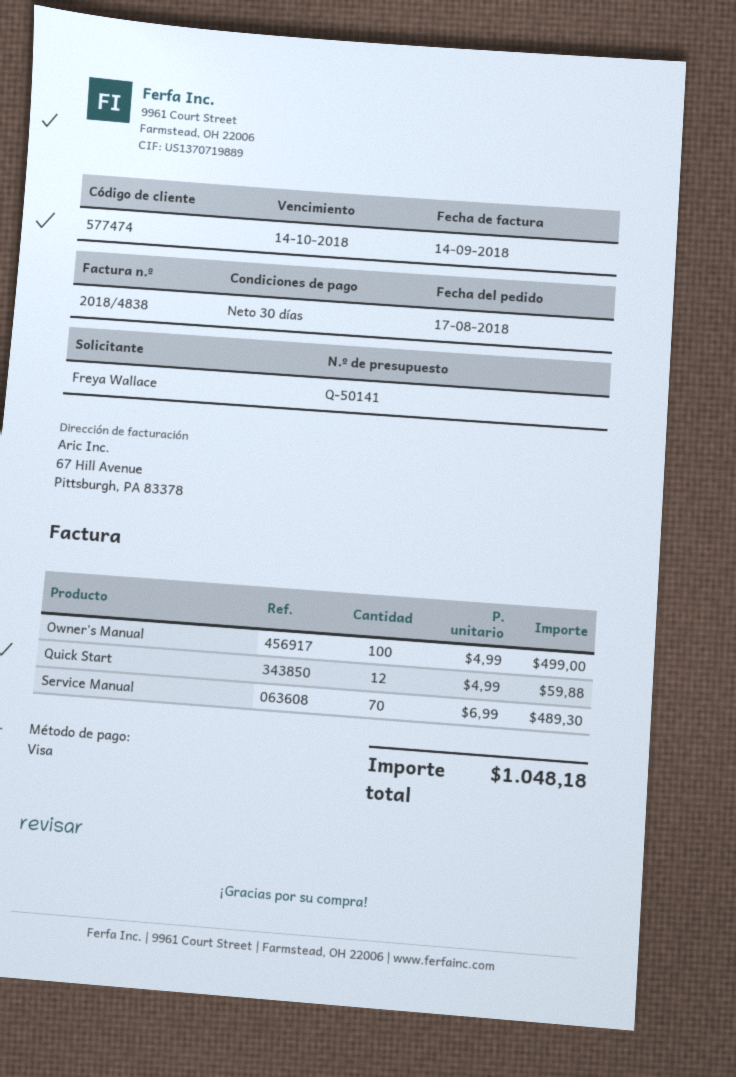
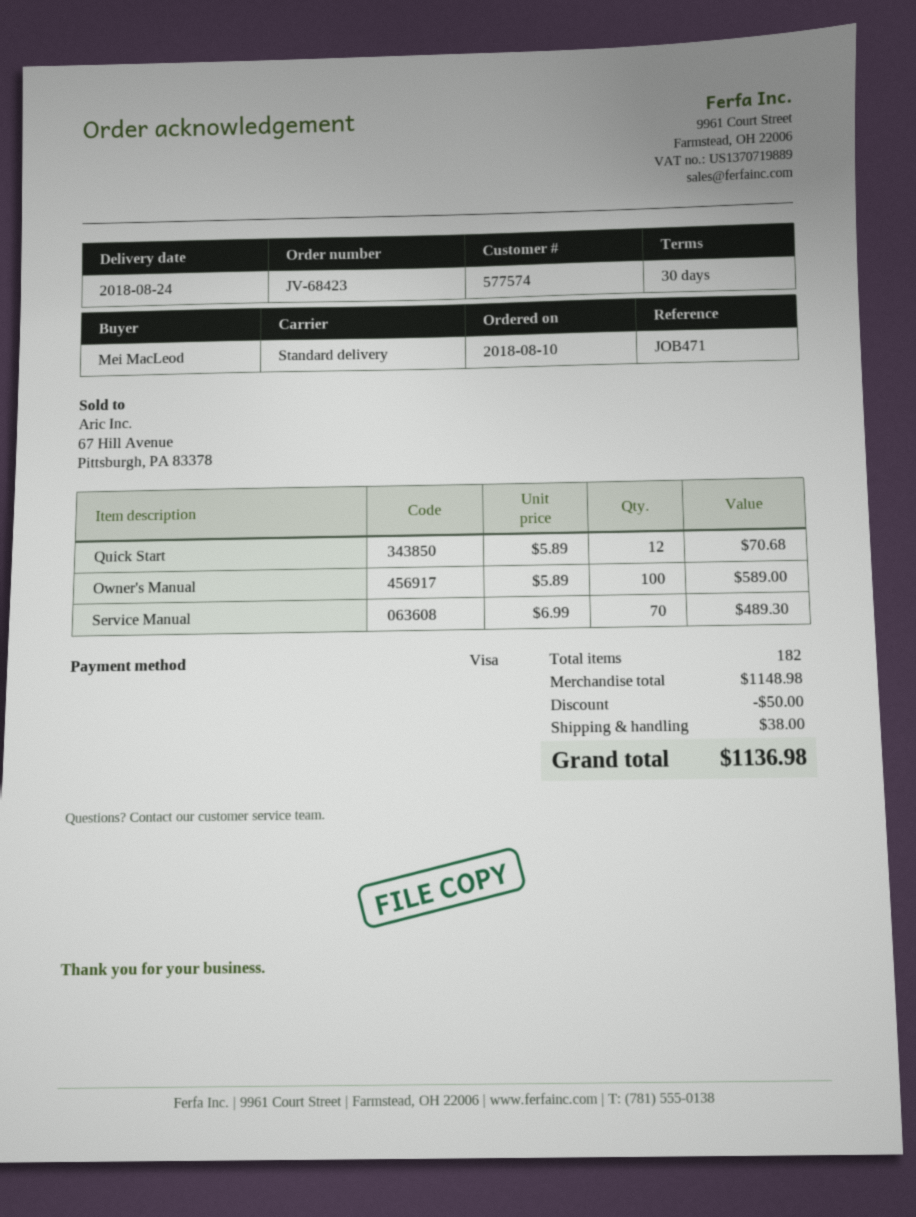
order date: 2018-08-17 -> 2018-08-10
customer number: 577474 -> 577574
ordered by: Freya Wallace -> Mei MacLeod
Owner's Manual: 100 x 4.99 = 499.00 -> 100 x 5.89 = 589.00
Quick Start: 12 x 4.99 = 59.88 -> 12 x 5.89 = 70.68
discount: none -> 50.00
shipping: none -> 38.00
total: 1048.18 -> 1136.98

